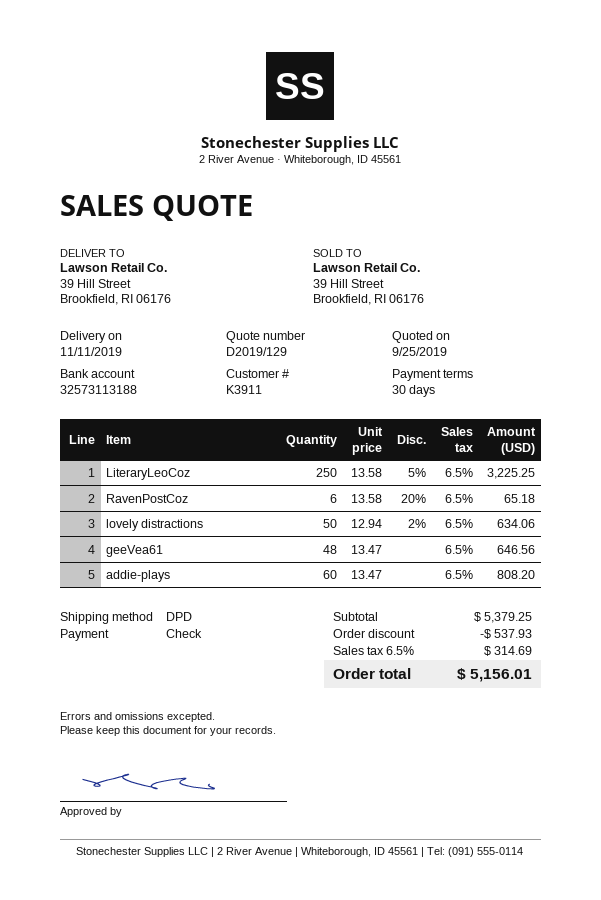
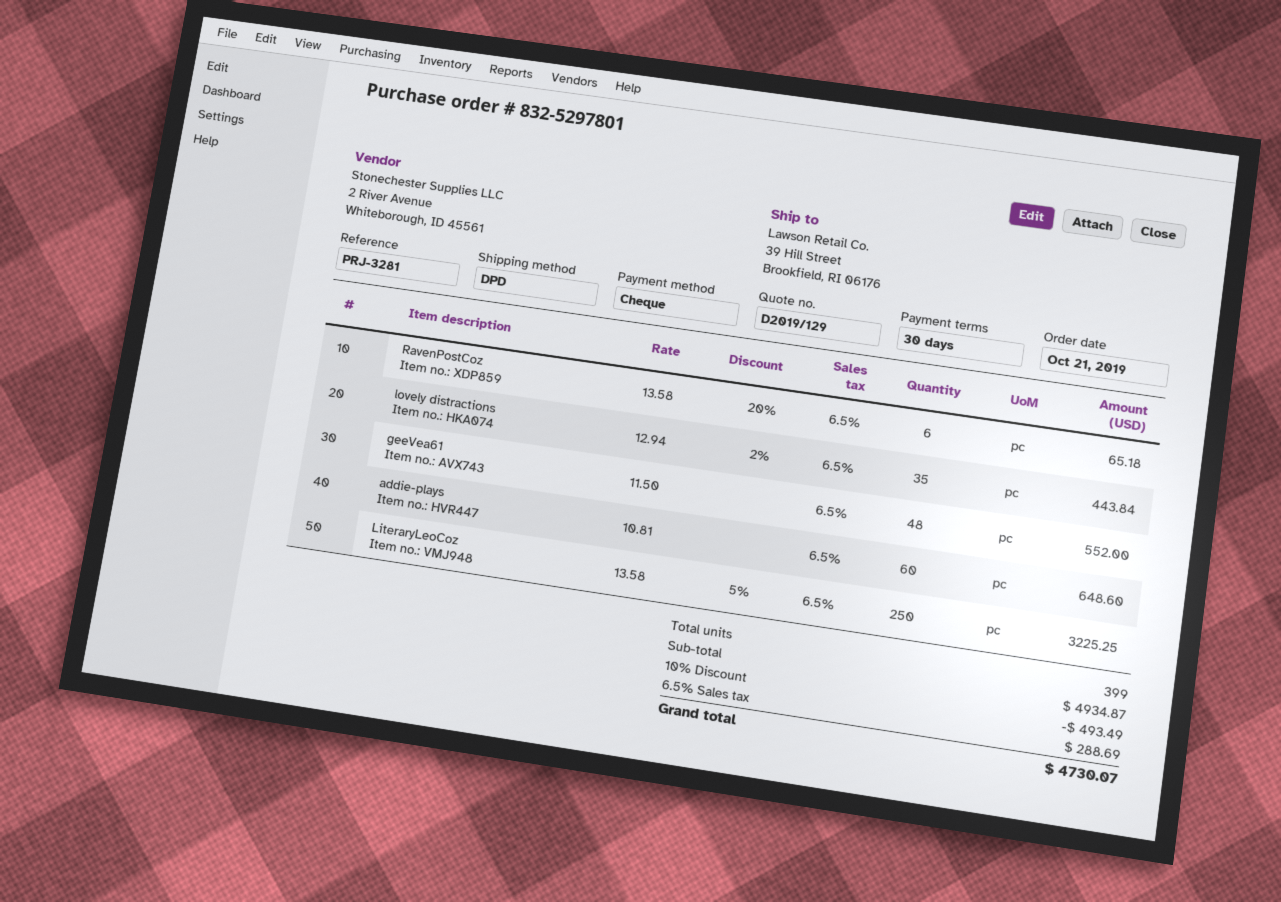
lovely distractions: 50 x 12.94 - 2% = 634.06 -> 35 x 12.94 - 2% = 443.84
geeVea61: 48 x 13.47 = 646.56 -> 48 x 11.50 = 552.00
addie-plays: 60 x 13.47 = 808.20 -> 60 x 10.81 = 648.60
subtotal: 5379.25 -> 4934.87
discount: 537.93 -> 493.49
tax: 6.5% = 314.69 -> 6.5% = 288.69
total: 5156.01 -> 4730.07

